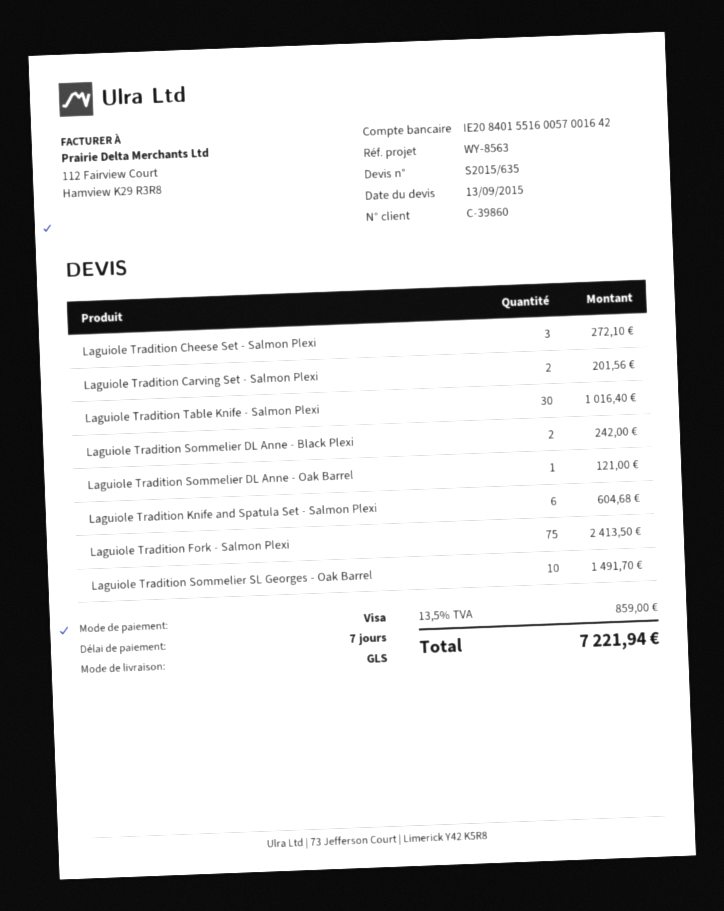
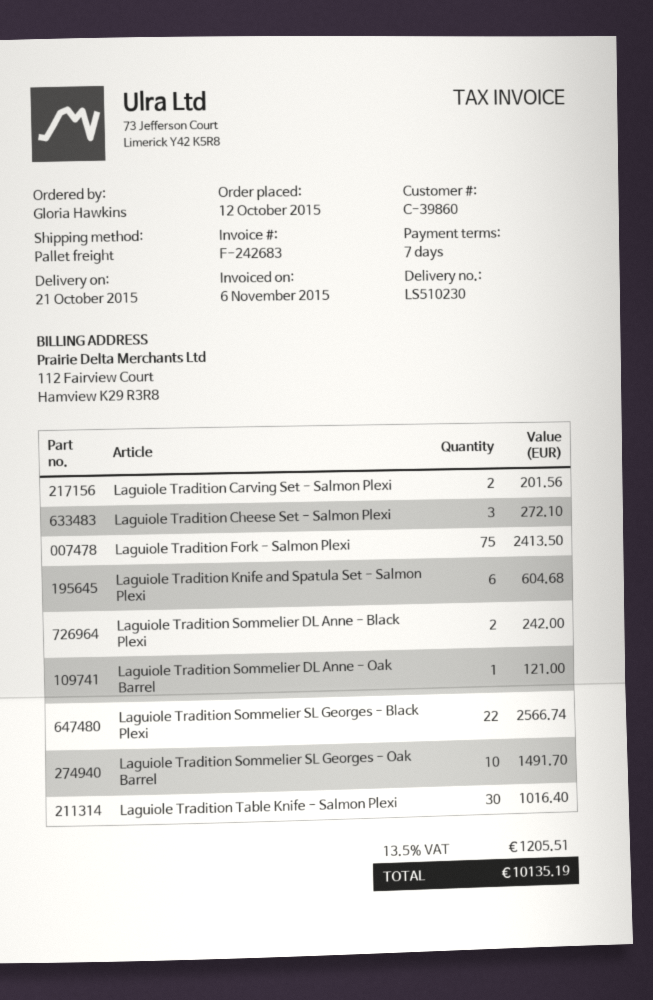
shipping method: GLS -> pallet freight
Laguiole Tradition Sommelier SL Georges - Black Plexi: none -> 22 for 2566.74
tax: 13.5% = 859.00 -> 13.5% = 1205.51
total: 7221.94 -> 10135.19

